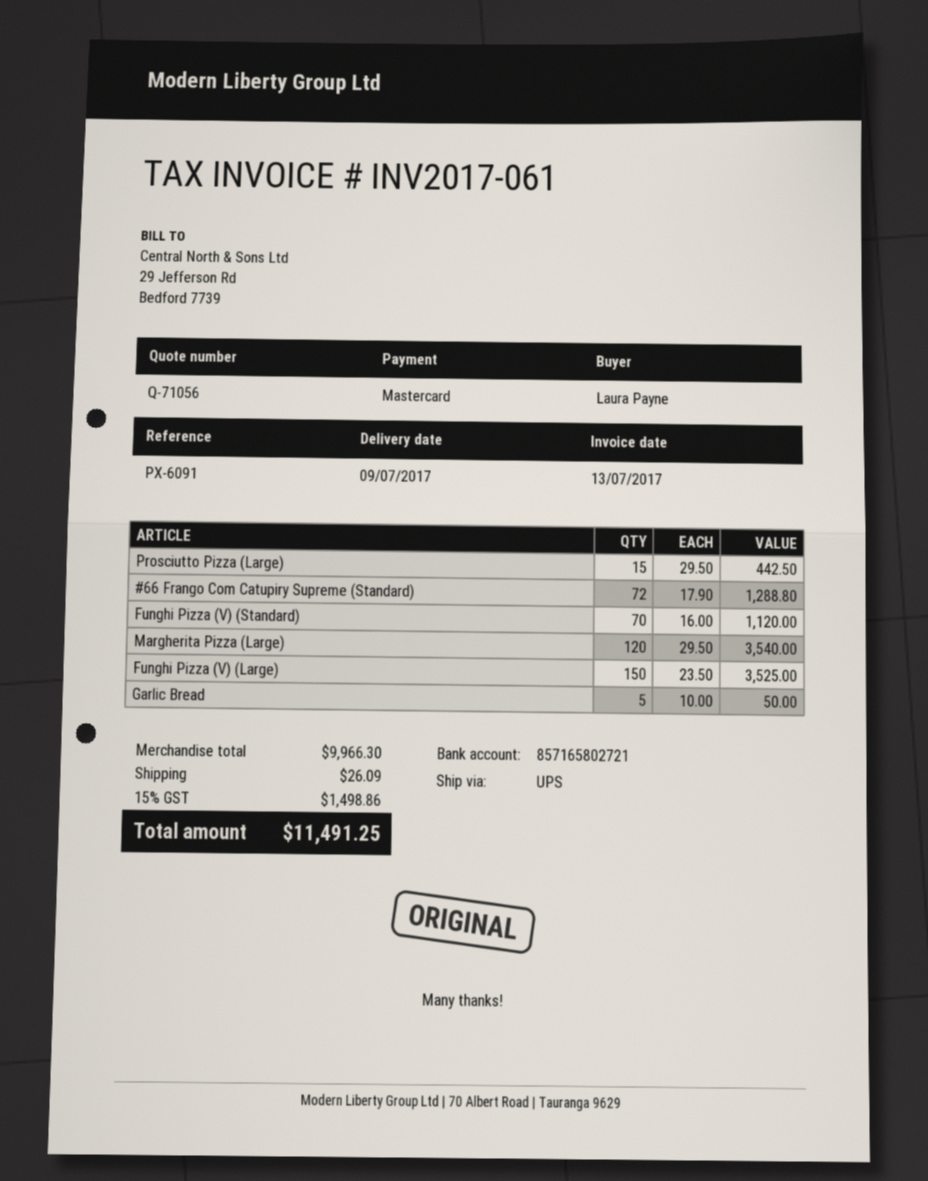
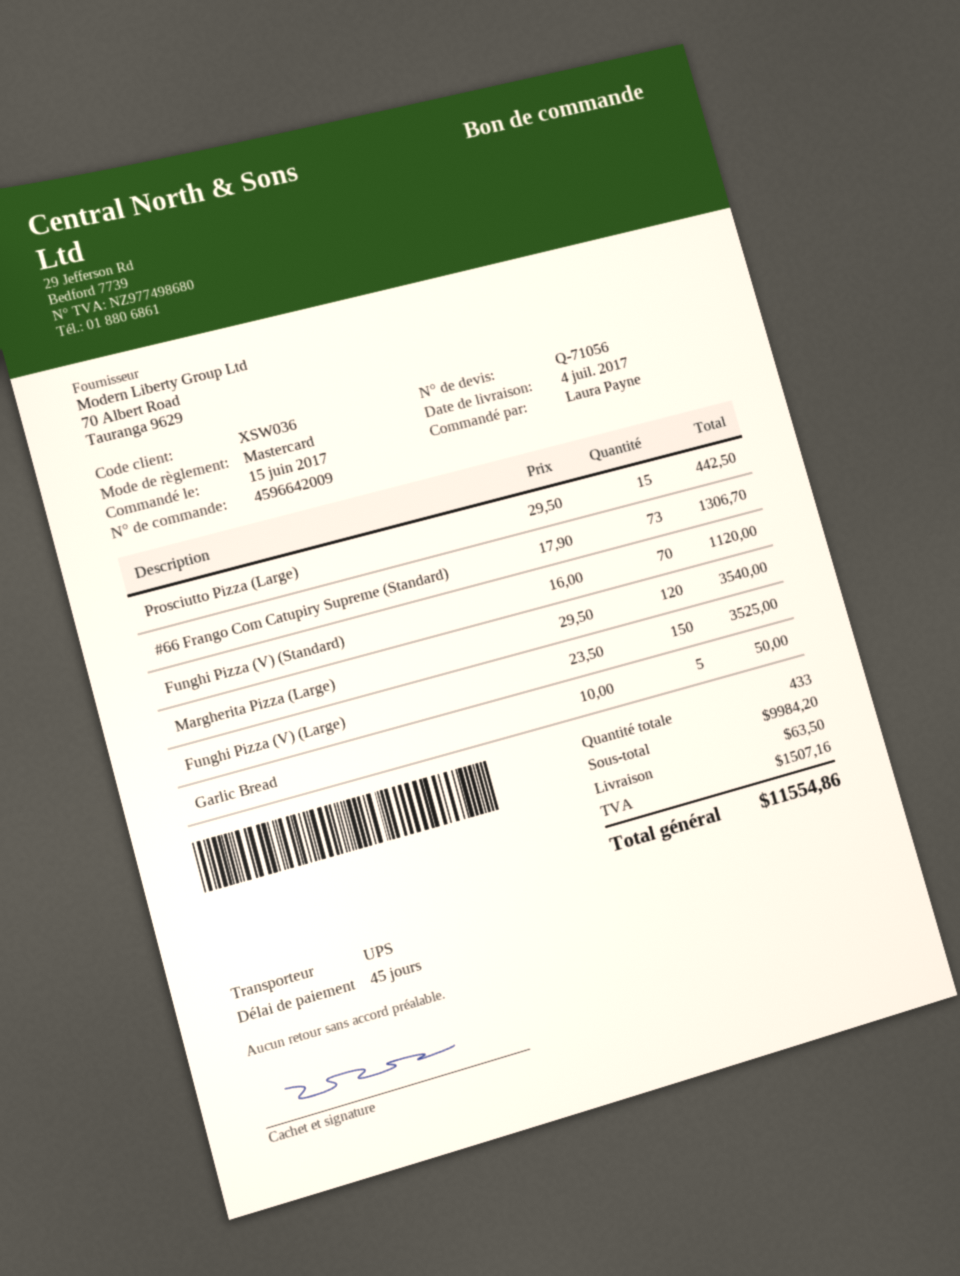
delivery date: 2017-07-09 -> 2017-07-04
#66 Frango Com Catupiry Supreme (Standard): 72 x 17.90 = 1288.80 -> 73 x 17.90 = 1306.70
subtotal: 9966.30 -> 9984.20
shipping: 26.09 -> 63.50
tax: 1498.86 -> 1507.16
total: 11491.25 -> 11554.86

